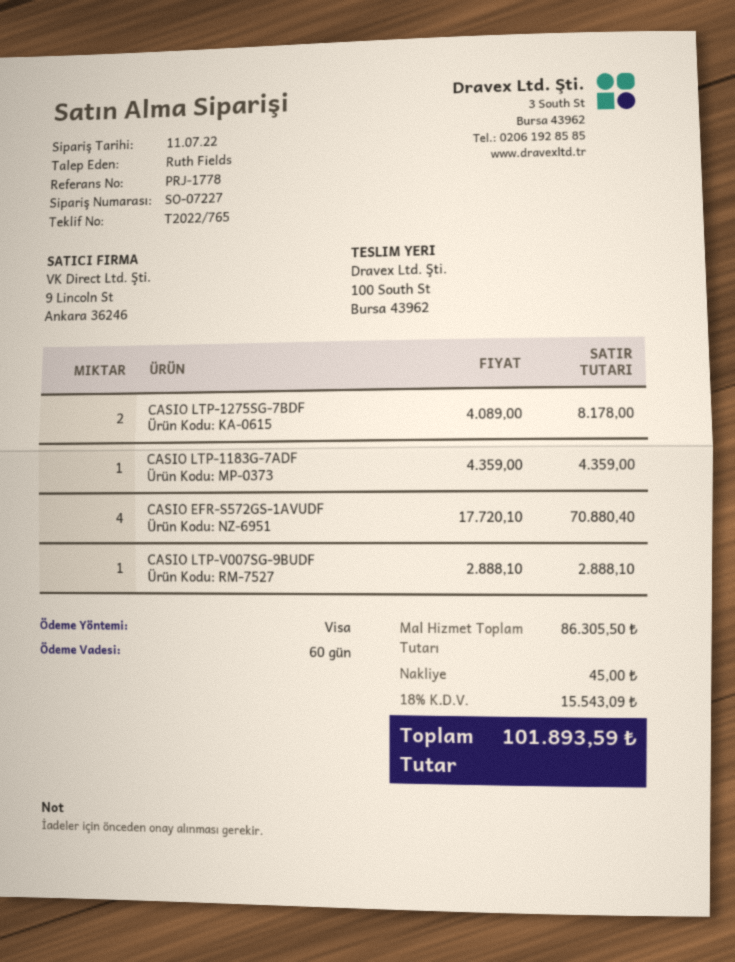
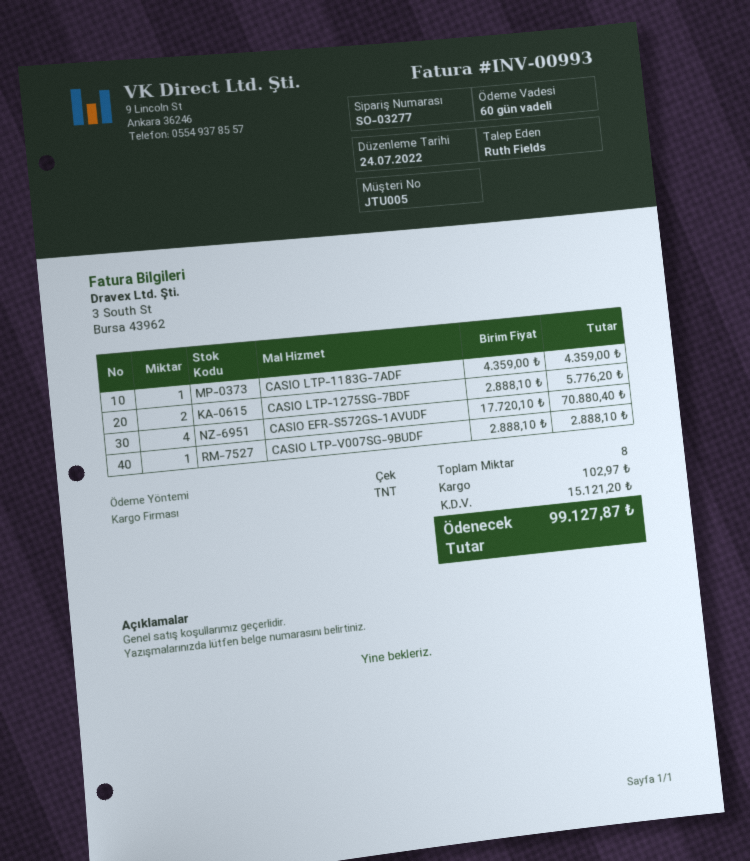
order number: SO-07227 -> SO-03277
payment method: Visa -> cheque
CASIO LTP-1275SG-7BDF: 2 x 4089.00 = 8178.00 -> 2 x 2888.10 = 5776.20
shipping: 45.00 -> 102.97
tax: 15543.09 -> 15121.20
total: 101893.59 -> 99127.87

